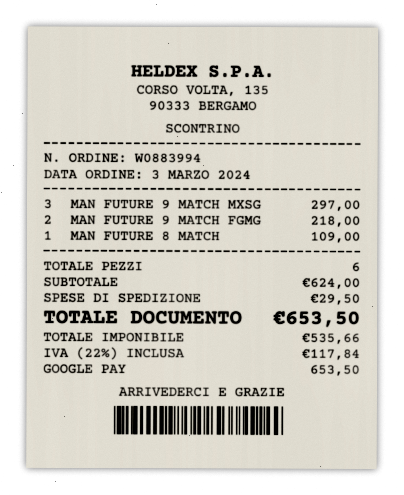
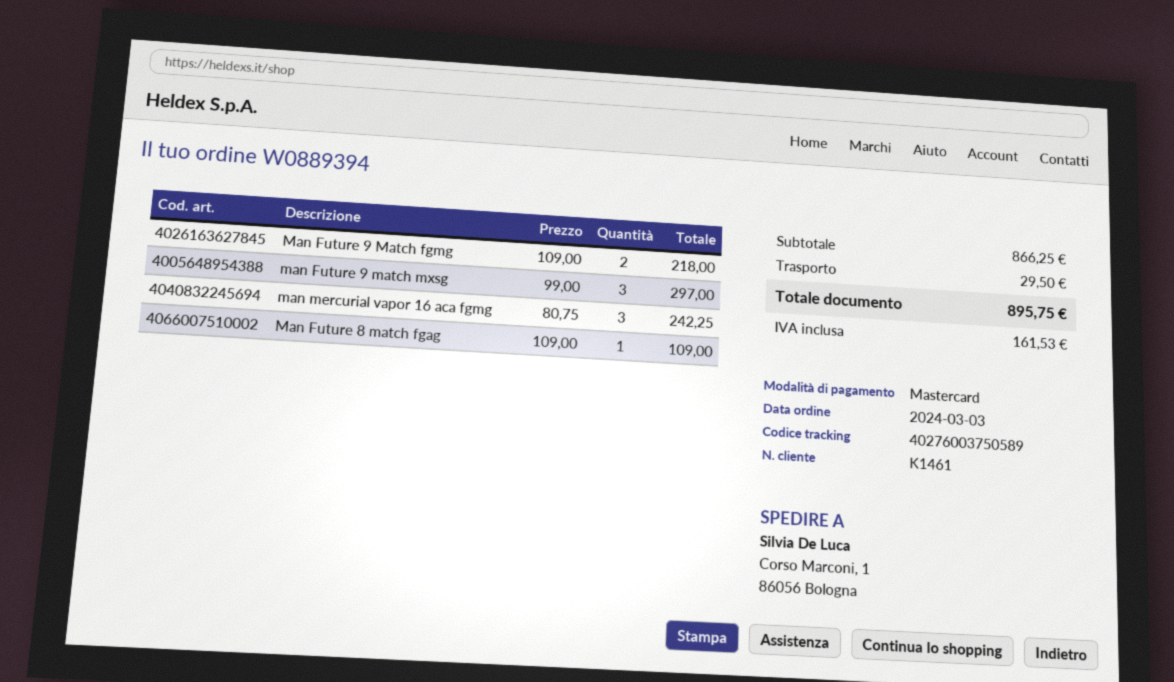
order number: W0883994 -> W0889394
payment method: Google Pay -> Mastercard
man mercurial vapor 16 aca fgmg: none -> 3 for 242.25
subtotal: 624.00 -> 866.25
tax: 117.84 -> 161.53
total: 653.50 -> 895.75

